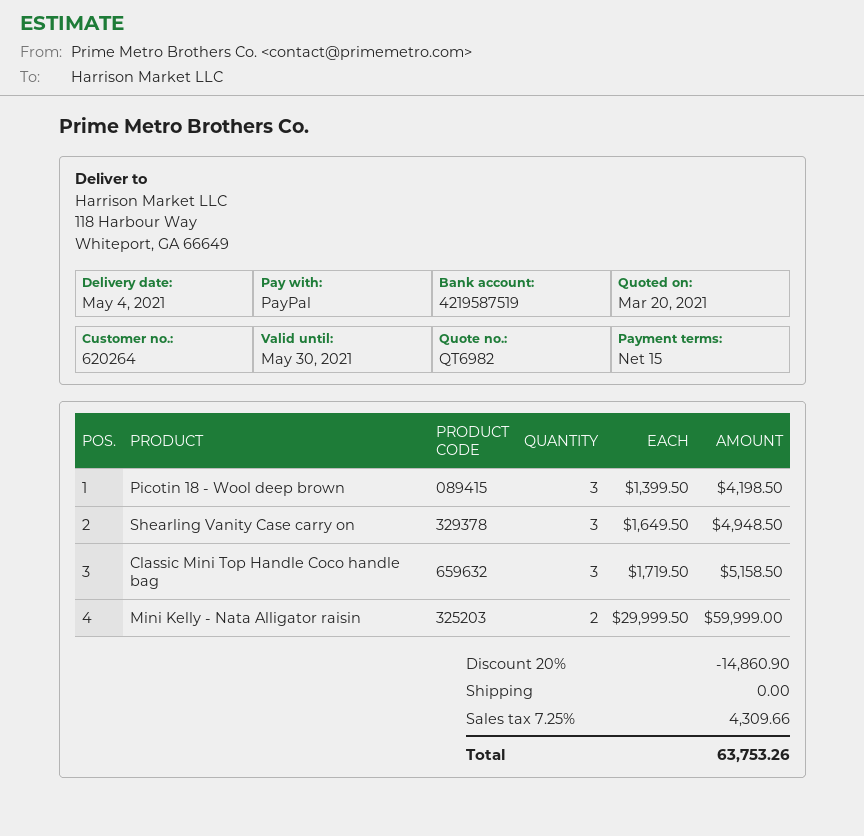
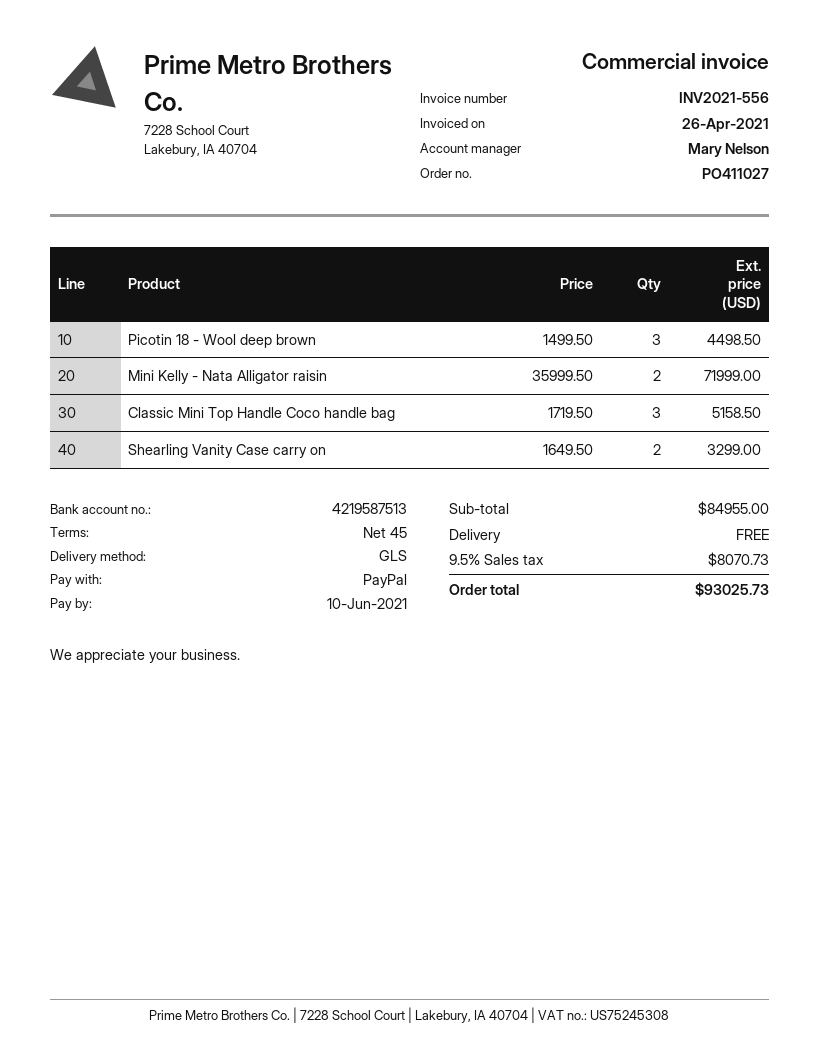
payment terms: 15 days -> 45 days
bank account: 4219587519 -> 4219587513
Picotin 18 - Wool deep brown: 3 x 1399.50 = 4198.50 -> 3 x 1499.50 = 4498.50
Shearling Vanity Case carry on: 3 x 1649.50 = 4948.50 -> 2 x 1649.50 = 3299.00
Mini Kelly - Nata Alligator raisin: 2 x 29999.50 = 59999.00 -> 2 x 35999.50 = 71999.00
discount: 20% = 14860.90 -> none
tax: 7.25% = 4309.66 -> 9.5% = 8070.73
total: 63753.26 -> 93025.73

